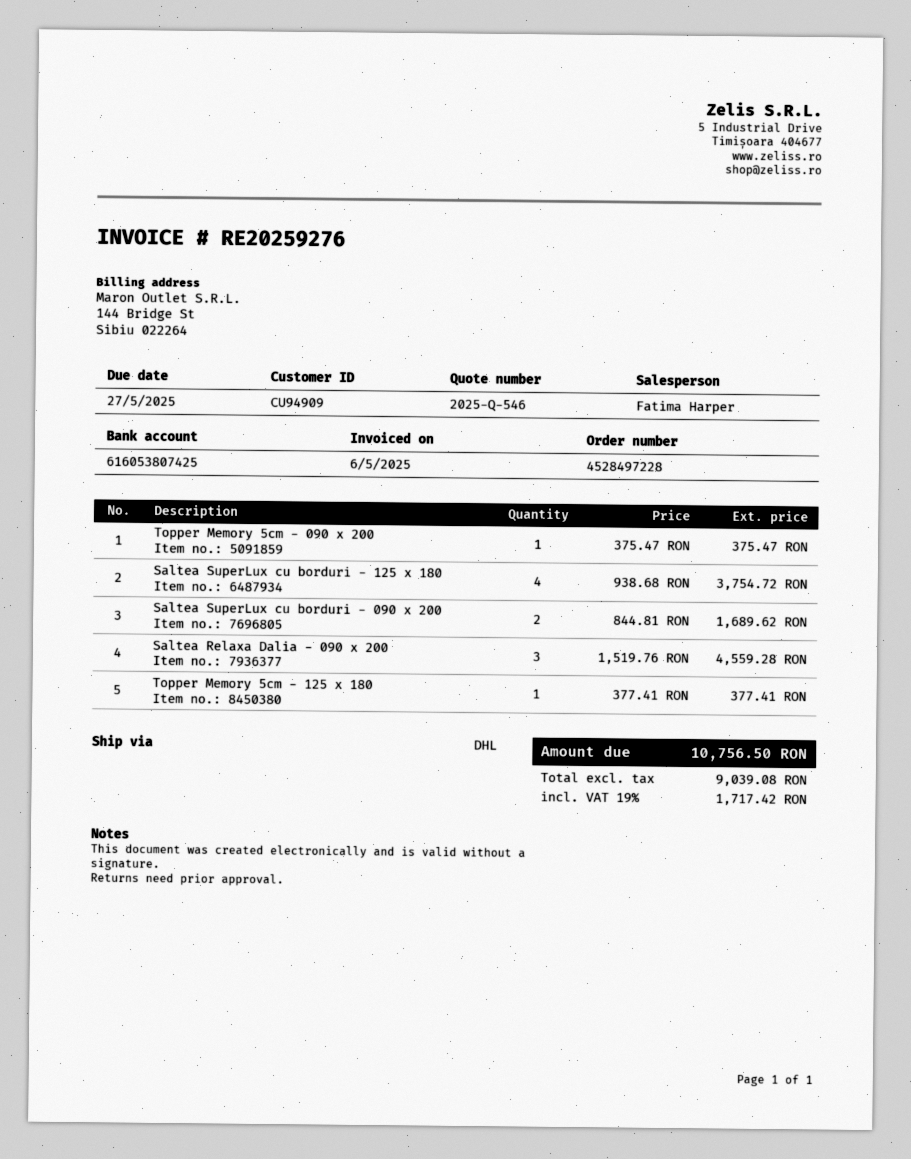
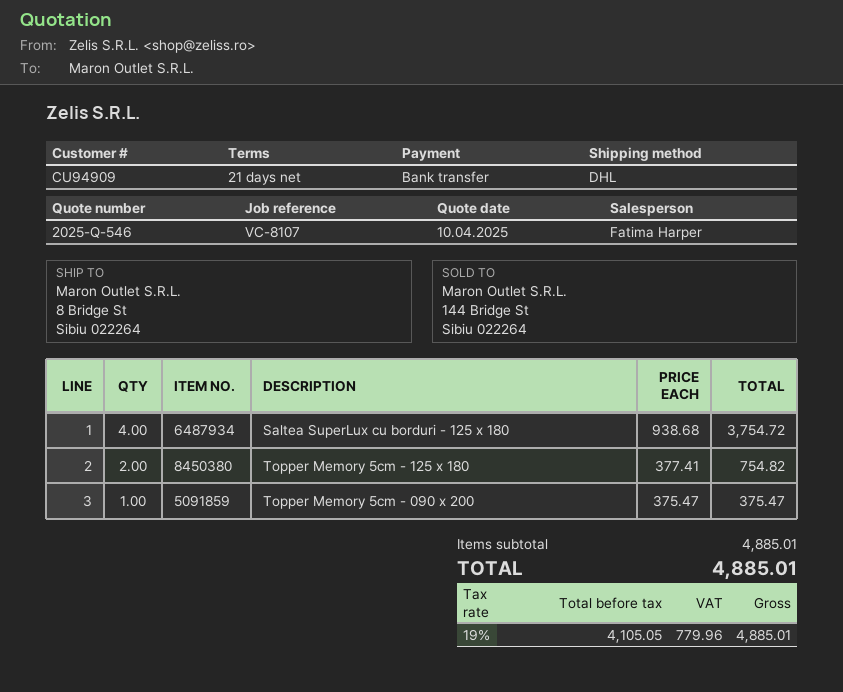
Saltea SuperLux cu borduri - 090 x 200: 2 x 844.81 = 1689.62 -> none
Saltea Relaxa Dalia - 090 x 200: 3 x 1519.76 = 4559.28 -> none
Topper Memory 5cm - 125 x 180: 1 x 377.41 = 377.41 -> 2 x 377.41 = 754.82
net: 9039.08 -> 4105.05
tax: 19% = 1717.42 -> 19% = 779.96
total: 10756.50 -> 4885.01

